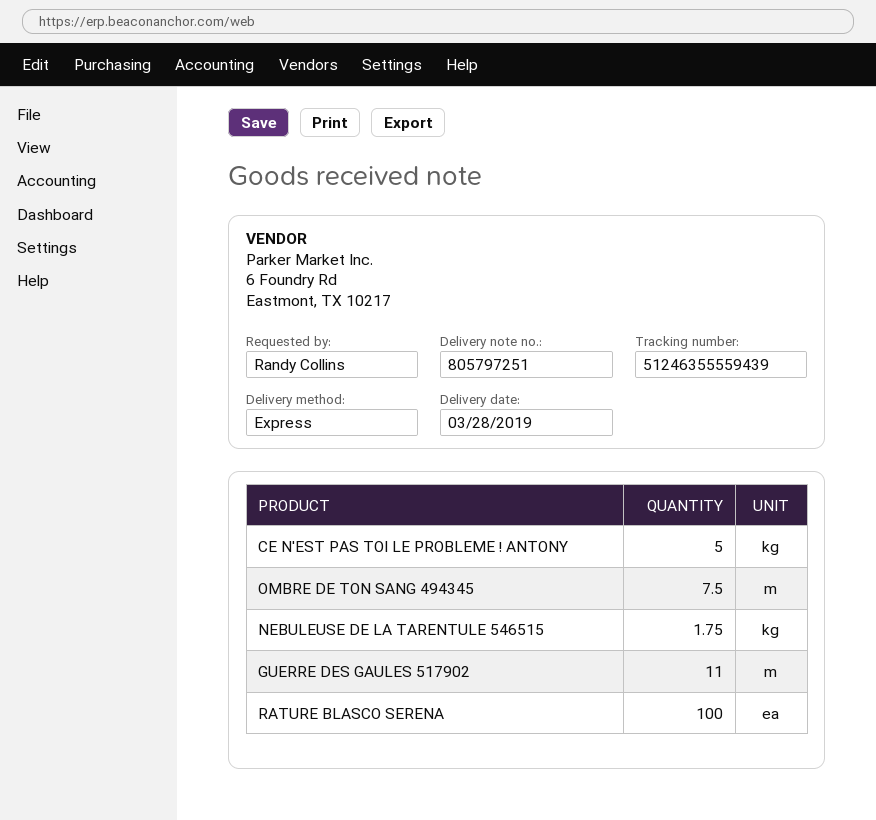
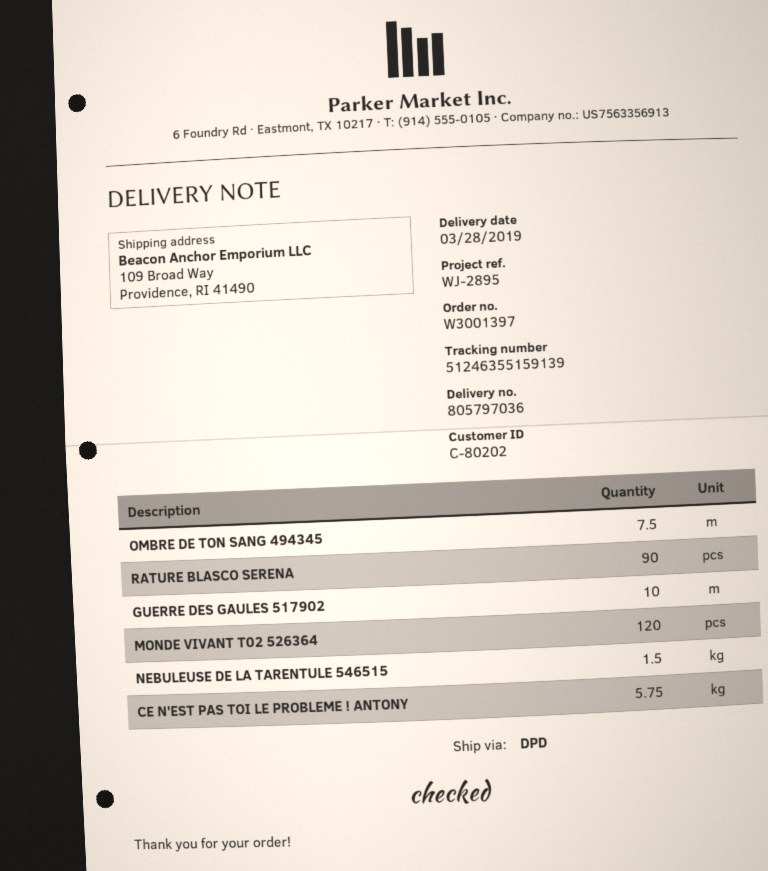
delivery note number: 805797251 -> 805797036
shipping method: express -> DPD
tracking number: 51246355559439 -> 51246355159139
CE N'EST PAS TOI LE PROBLEME ! ANTONY: 5 -> 5.75
NEBULEUSE DE LA TARENTULE 546515: 1.75 -> 1.5
GUERRE DES GAULES 517902: 11 -> 10
RATURE BLASCO SERENA: 100 -> 90
MONDE VIVANT T02 526364: none -> 120

